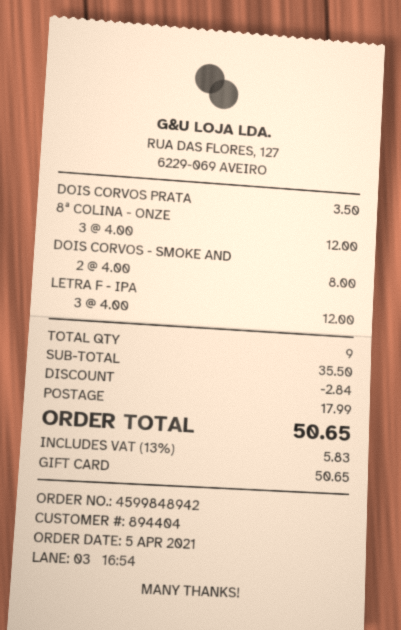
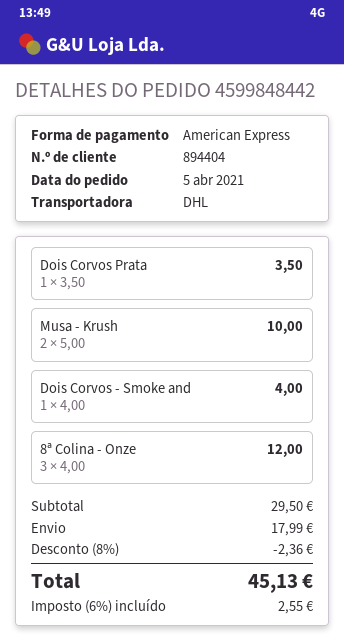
order number: 4599848942 -> 4599848442
payment method: gift card -> American Express
DOIS CORVOS - SMOKE AND: 2 x 4.00 = 8.00 -> 1 x 4.00 = 4.00
LETRA F - IPA: 3 x 4.00 = 12.00 -> none
Musa - Krush: none -> 2 x 5.00 = 10.00
subtotal: 35.50 -> 29.50
discount: 2.84 -> 2.36
tax: 13% = 5.83 -> 6% = 2.55
total: 50.65 -> 45.13

